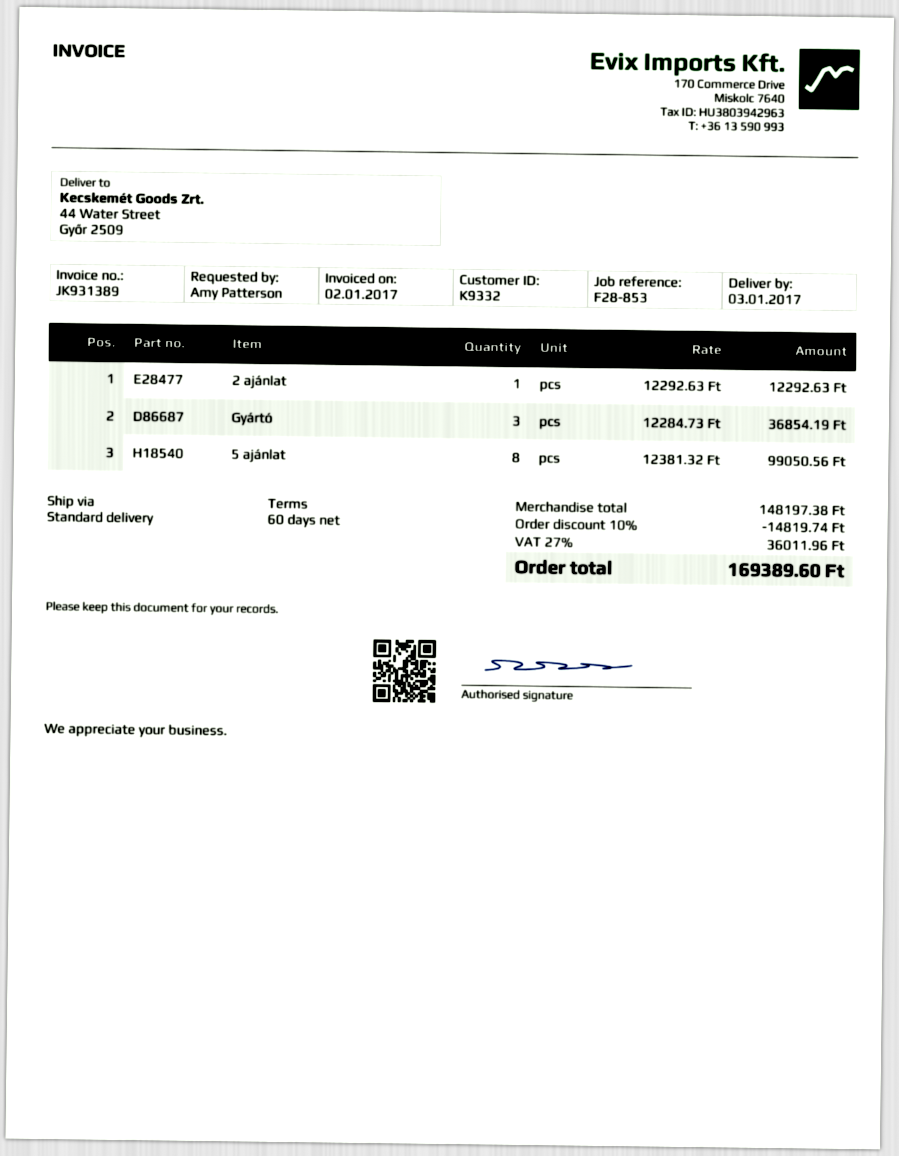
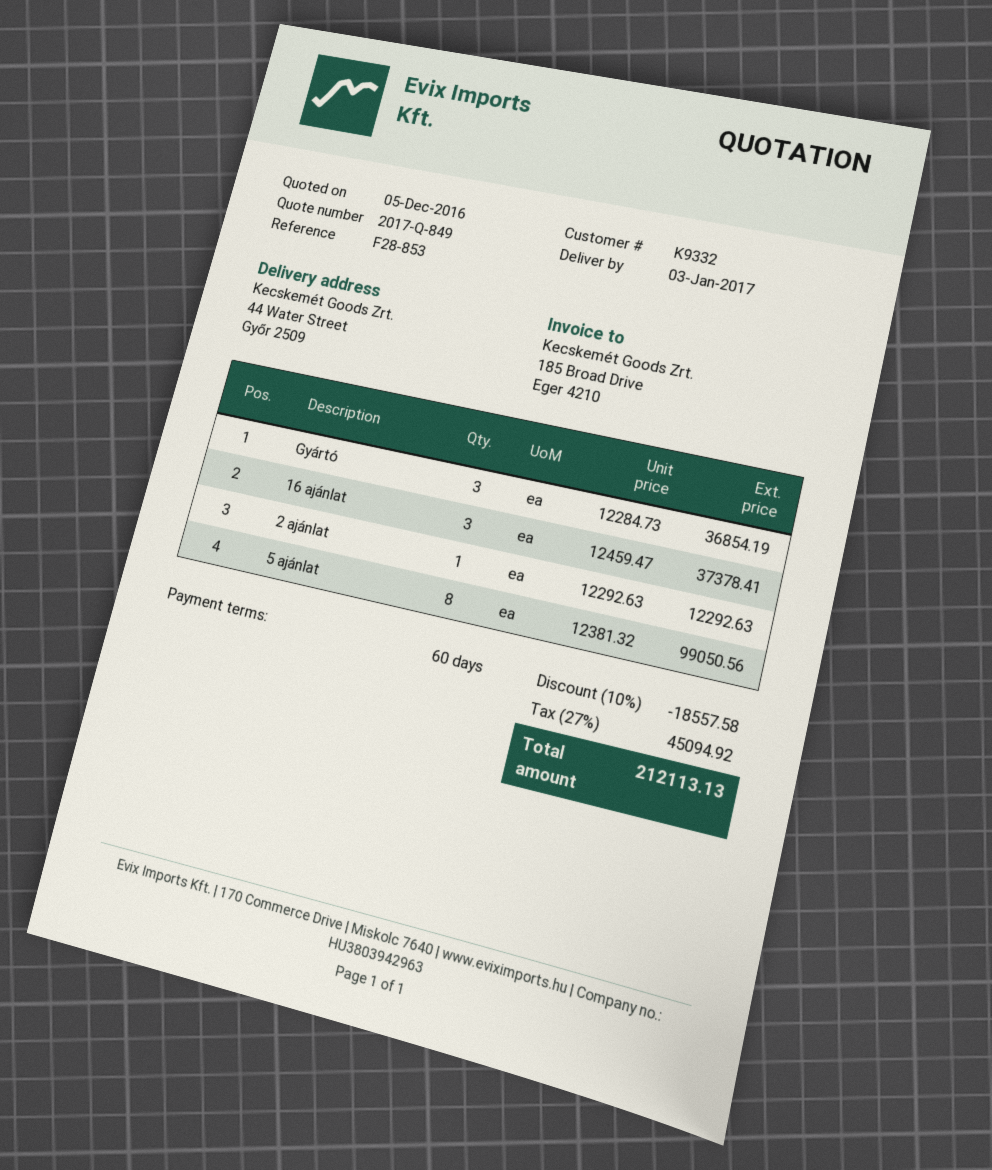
16 ajánlat: none -> 3 x 12459.47 = 37378.41
discount: 10% = 14819.74 -> 10% = 18557.58
tax: 27% = 36011.96 -> 27% = 45094.92
total: 169389.60 -> 212113.13

